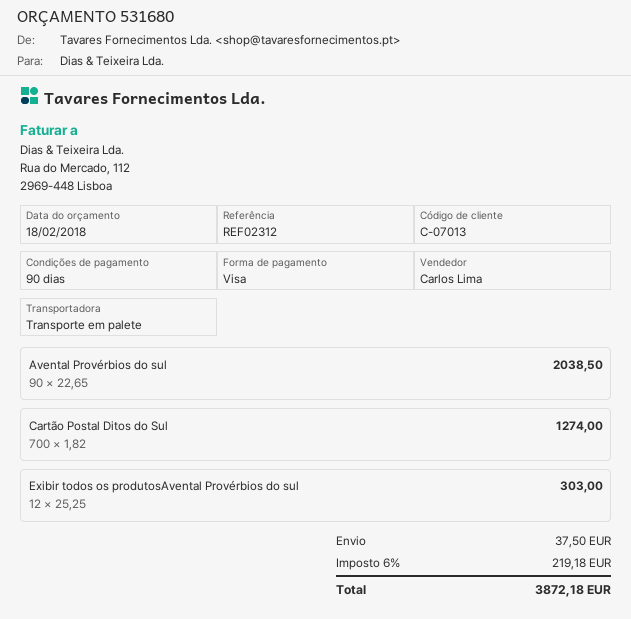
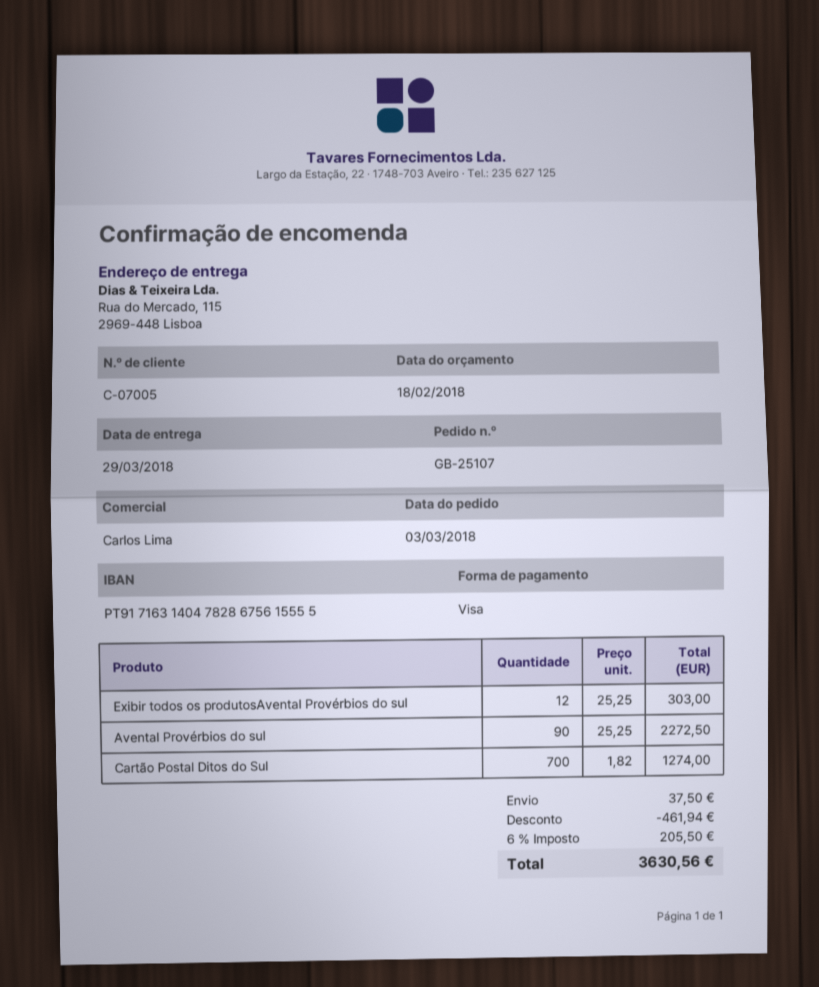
customer number: C-07013 -> C-07005
Avental Provérbios do sul: 90 x 22.65 = 2038.50 -> 90 x 25.25 = 2272.50
discount: none -> 461.94
tax: 6% = 219.18 -> 6% = 205.50
total: 3872.18 -> 3630.56

